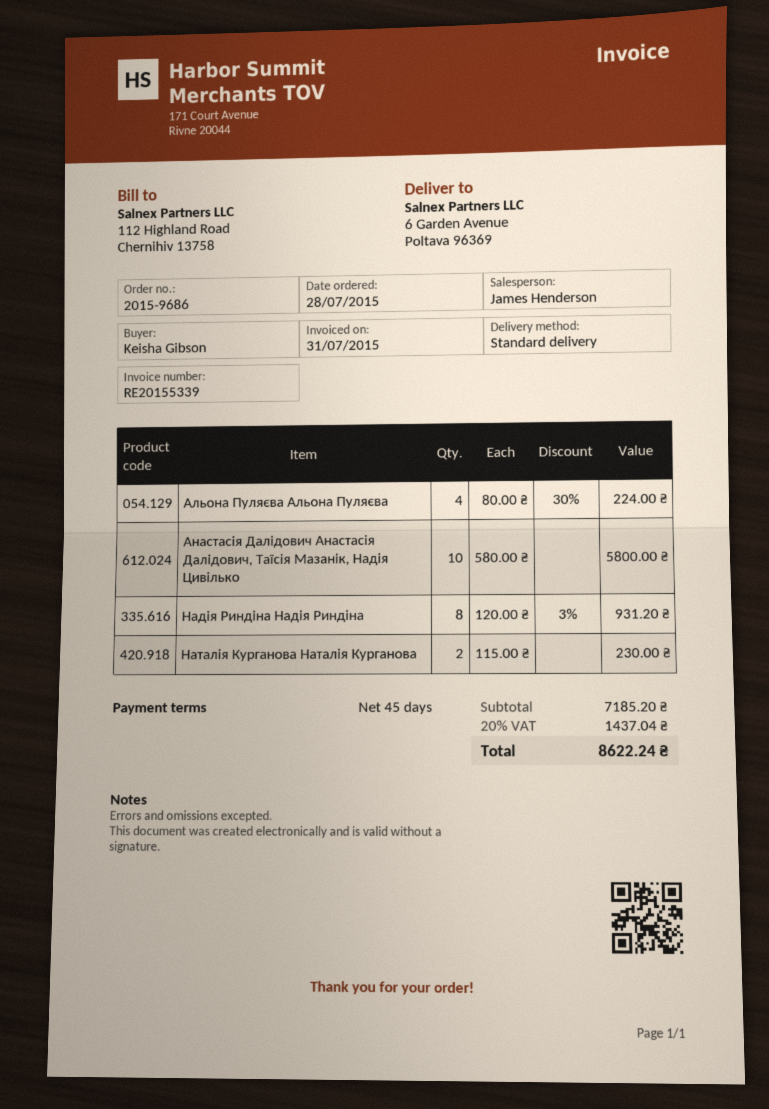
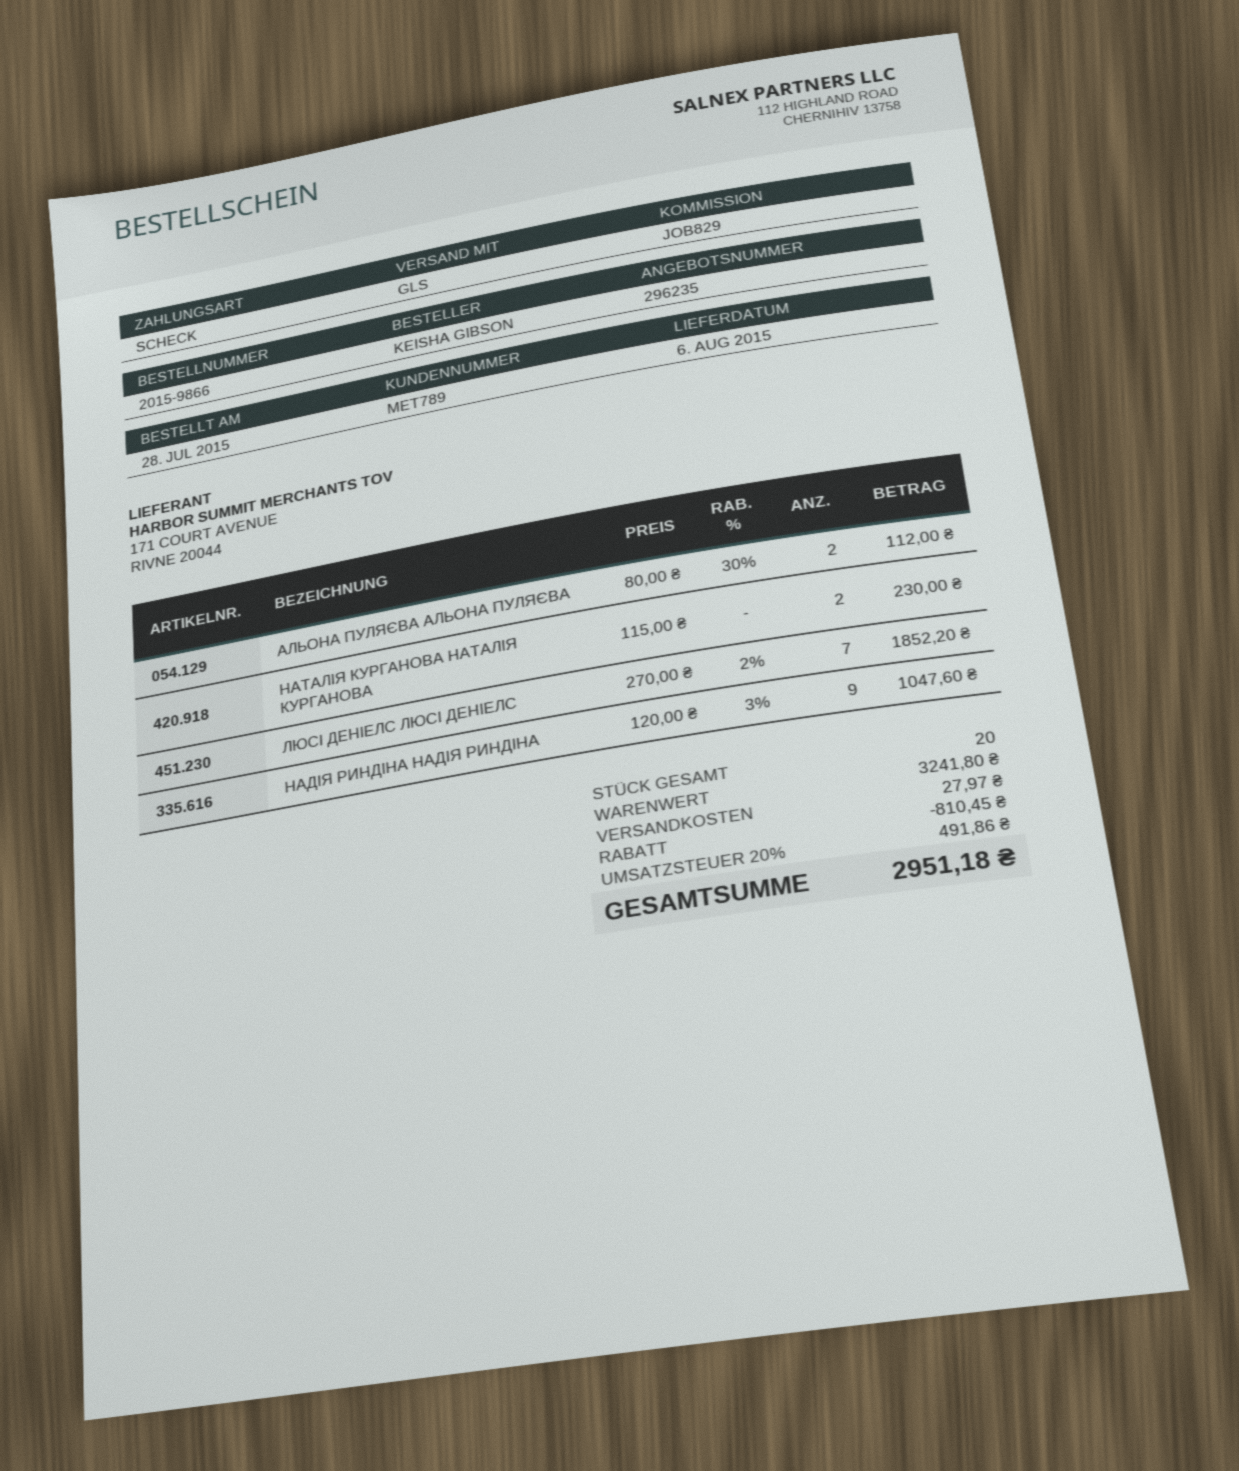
order number: 2015-9686 -> 2015-9866
shipping method: standard -> GLS
Альона Пуляєва Альона Пуляєва: 4 x 80.00 - 30% = 224.00 -> 2 x 80.00 - 30% = 112.00
Анастасія Далідович Анастасія Далідович, Таїсія Мазанік, Надія Цивілько: 10 x 580.00 = 5800.00 -> none
Надія Риндіна Надія Риндіна: 8 x 120.00 - 3% = 931.20 -> 9 x 120.00 - 3% = 1047.60
ЛЮСІ ДЕНІЕЛС ЛЮСІ ДЕНІЕЛС: none -> 7 x 270.00 - 2% = 1852.20
subtotal: 7185.20 -> 3241.80
discount: none -> 810.45
shipping: none -> 27.97
tax: 20% = 1437.04 -> 20% = 491.86
total: 8622.24 -> 2951.18

